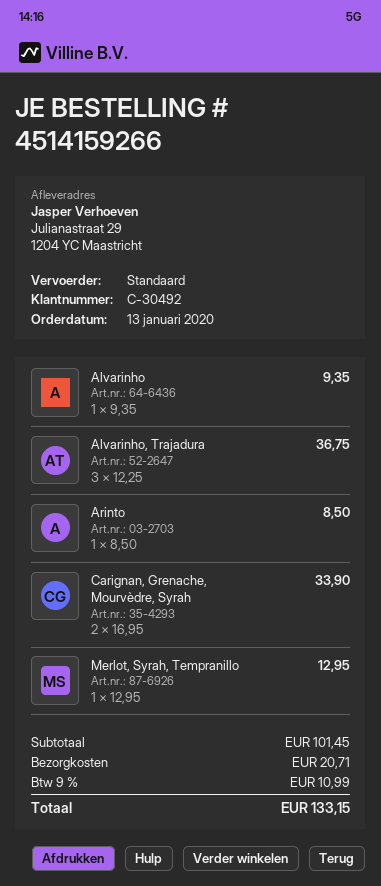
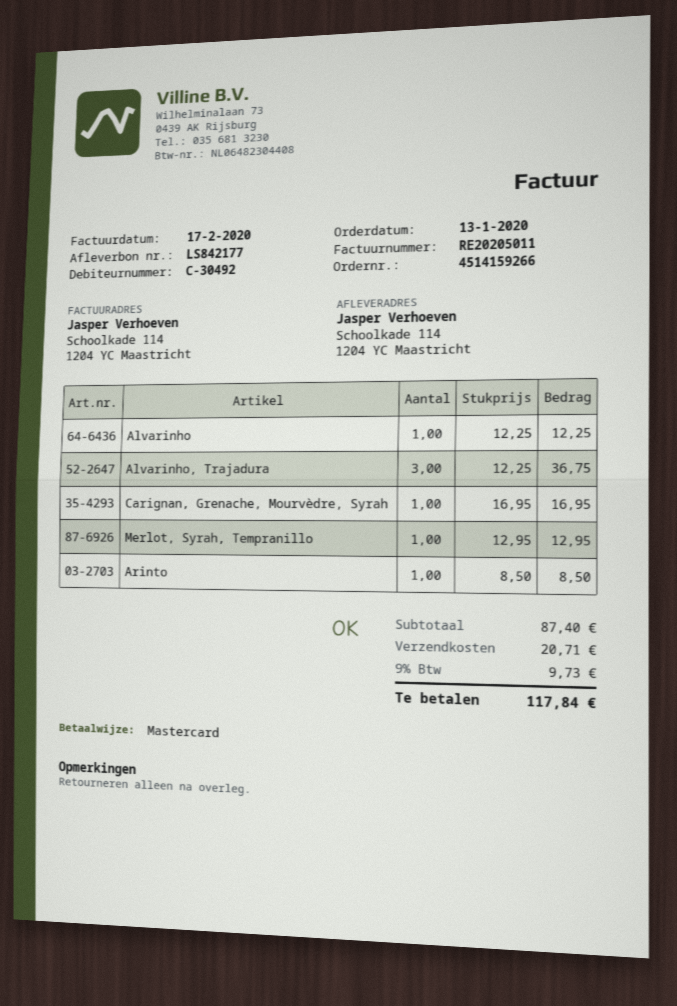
ship to: Julianastraat 29, 1204 YC Maastricht -> Schoolkade 114, 1204 YC Maastricht
Alvarinho: 1 x 9.35 = 9.35 -> 1 x 12.25 = 12.25
Carignan, Grenache, Mourvèdre, Syrah: 2 x 16.95 = 33.90 -> 1 x 16.95 = 16.95
subtotal: 101.45 -> 87.40
tax: 9% = 10.99 -> 9% = 9.73
total: 133.15 -> 117.84

